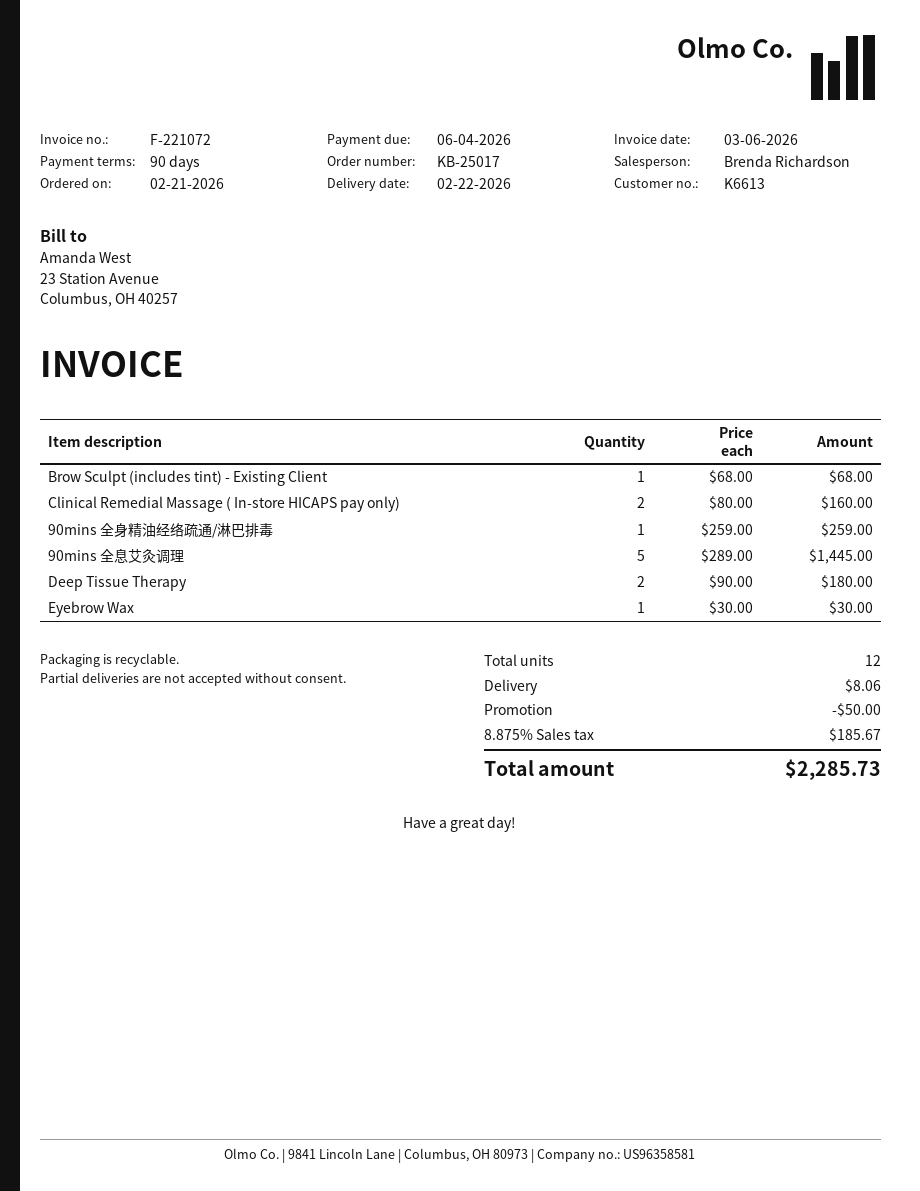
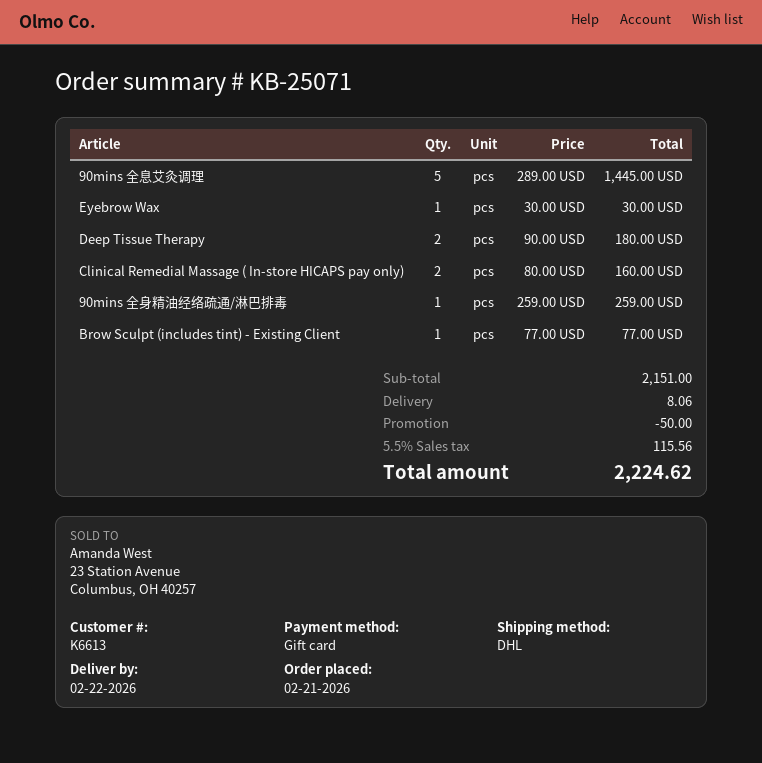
order number: KB-25017 -> KB-25071
Brow Sculpt (includes tint) - Existing Client: 1 x 68.00 = 68.00 -> 1 x 77.00 = 77.00
tax: 8.875% = 185.67 -> 5.5% = 115.56
total: 2285.73 -> 2224.62

